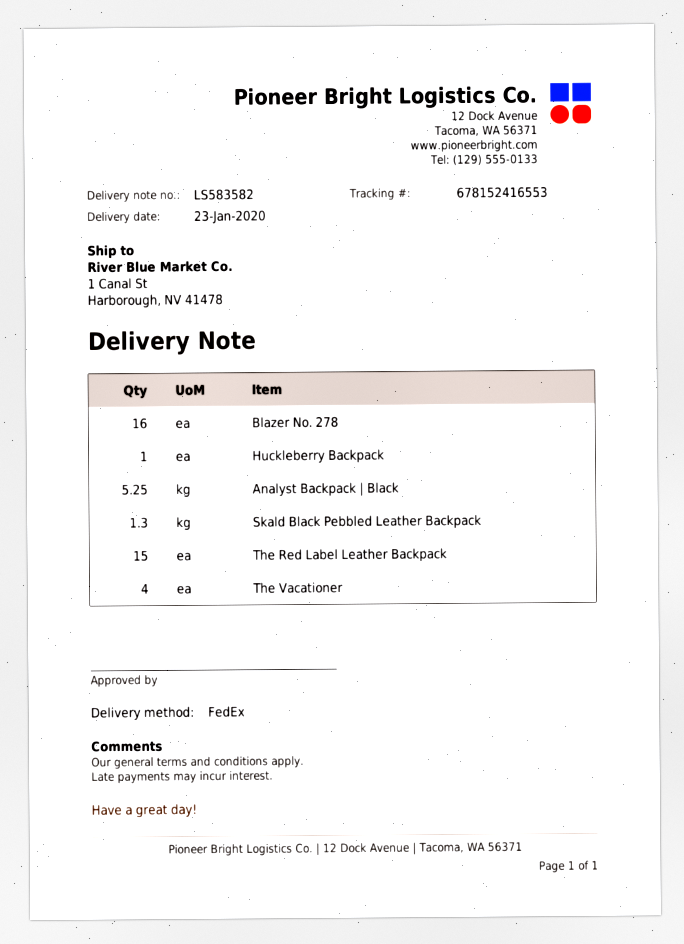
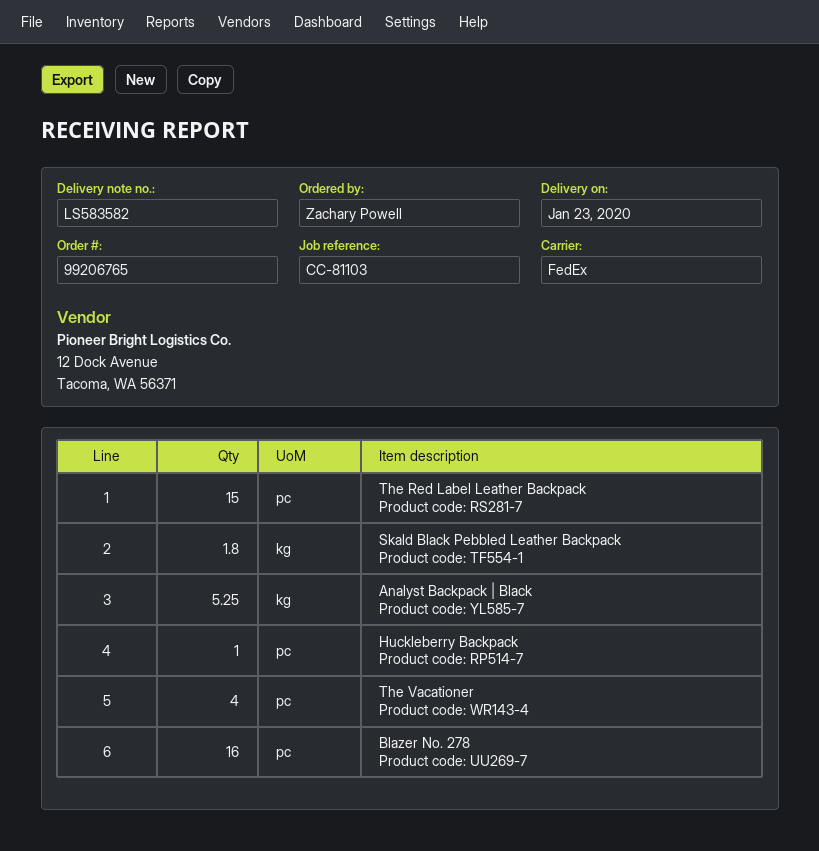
Skald Black Pebbled Leather Backpack: 1.3 -> 1.8

